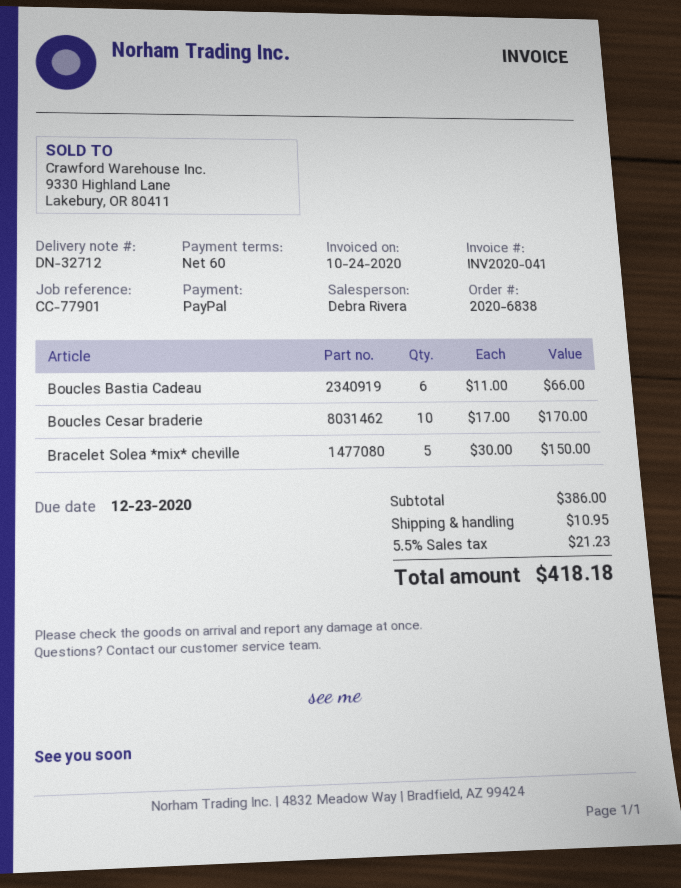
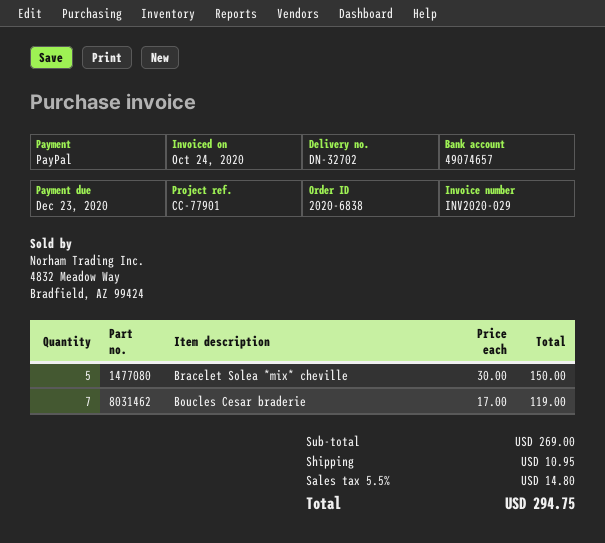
delivery note number: DN-32712 -> DN-32702
invoice number: INV2020-041 -> INV2020-029
Boucles Bastia Cadeau: 6 x 11.00 = 66.00 -> none
Boucles Cesar braderie: 10 x 17.00 = 170.00 -> 7 x 17.00 = 119.00
subtotal: 386.00 -> 269.00
tax: 5.5% = 21.23 -> 5.5% = 14.80
total: 418.18 -> 294.75

